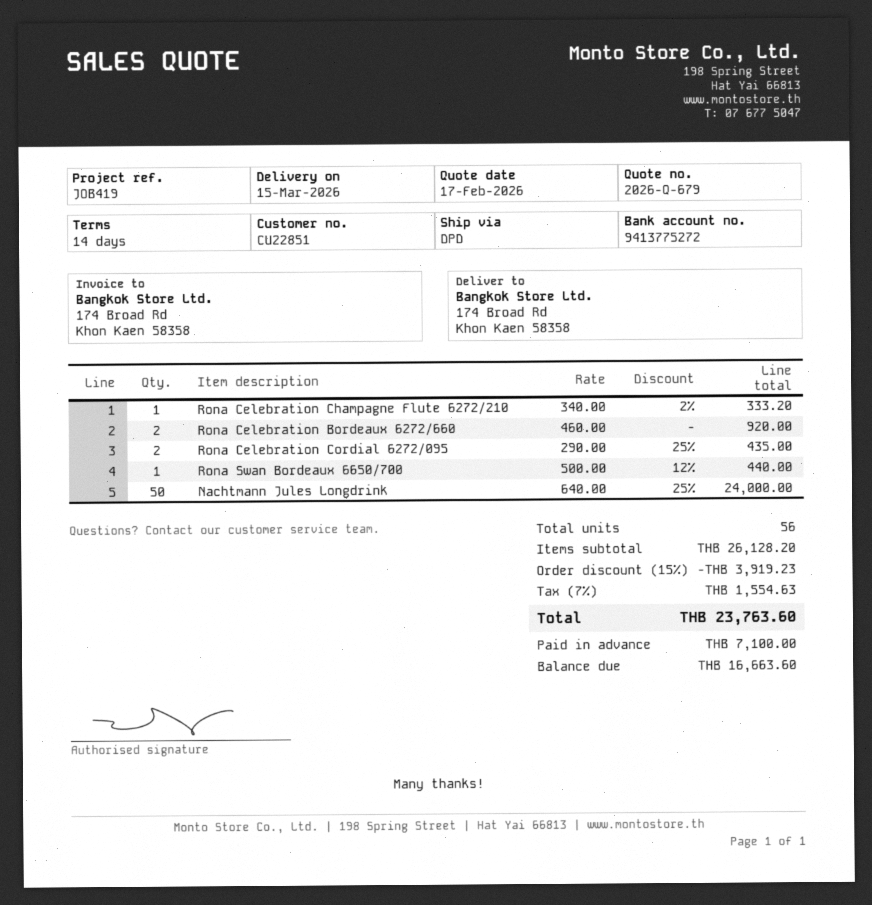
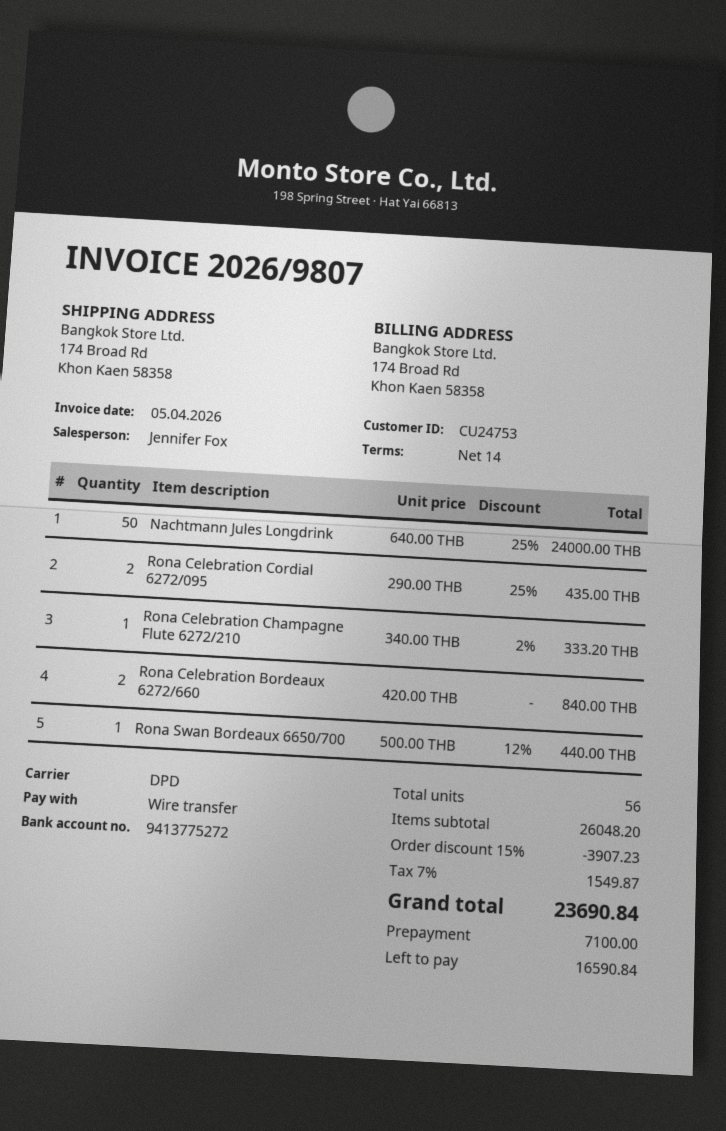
customer number: CU22851 -> CU24753
Rona Celebration Bordeaux 6272/660: 2 x 460.00 = 920.00 -> 2 x 420.00 = 840.00
subtotal: 26128.20 -> 26048.20
discount: 15% = 3919.23 -> 15% = 3907.23
tax: 7% = 1554.63 -> 7% = 1549.87
total: 23763.60 -> 23690.84
balance: 16663.60 -> 16590.84

